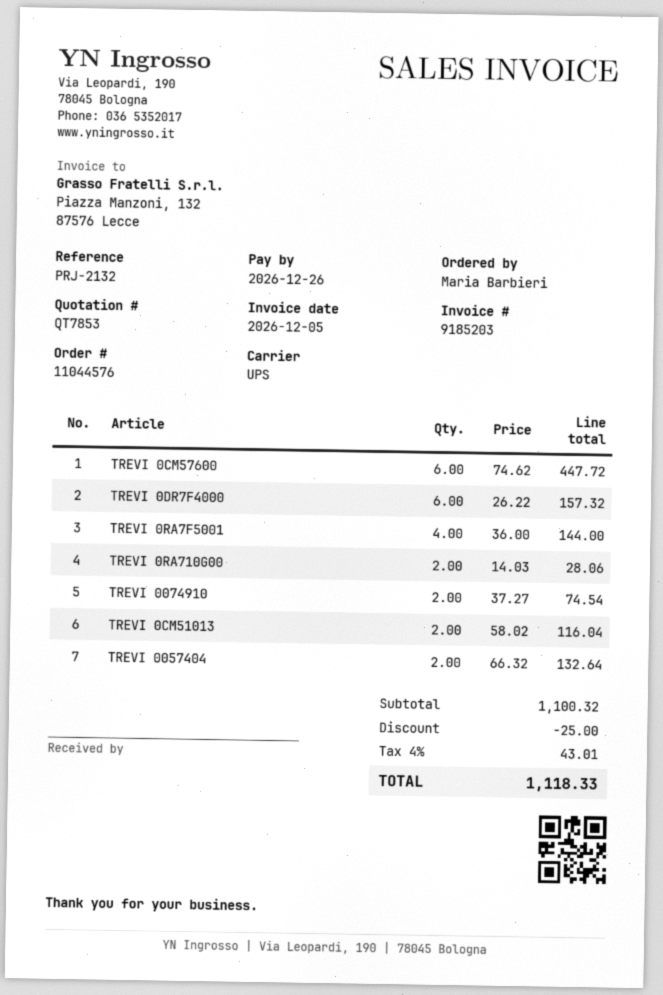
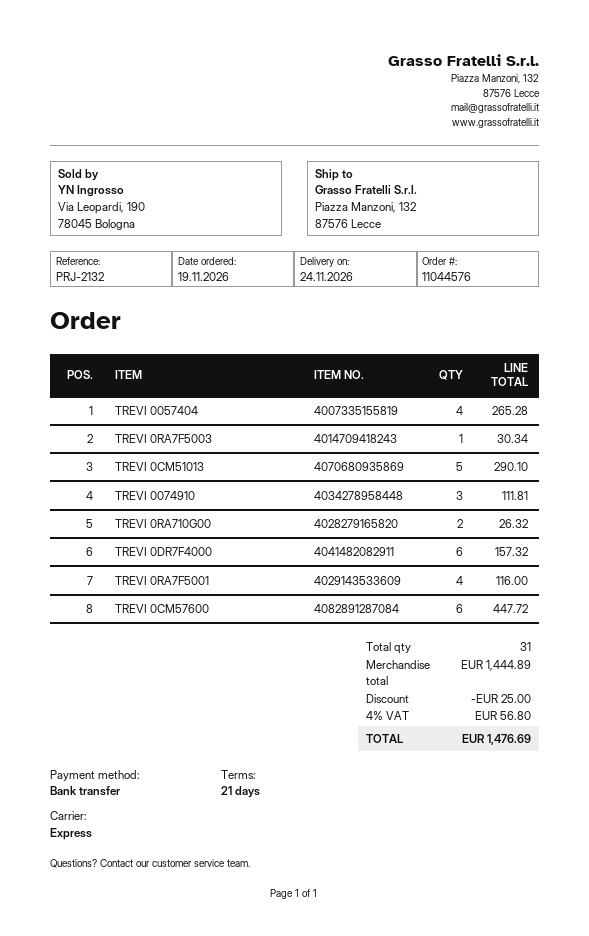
shipping method: UPS -> express
TREVI 0RA7F5001: 4 for 144.00 -> 4 for 116.00
TREVI 0RA710G00: 2 for 28.06 -> 2 for 26.32
TREVI 0074910: 2 for 74.54 -> 3 for 111.81
TREVI 0CM51013: 2 for 116.04 -> 5 for 290.10
TREVI 0057404: 2 for 132.64 -> 4 for 265.28
TREVI 0RA7F5003: none -> 1 for 30.34
subtotal: 1100.32 -> 1444.89
tax: 4% = 43.01 -> 4% = 56.80
total: 1118.33 -> 1476.69

